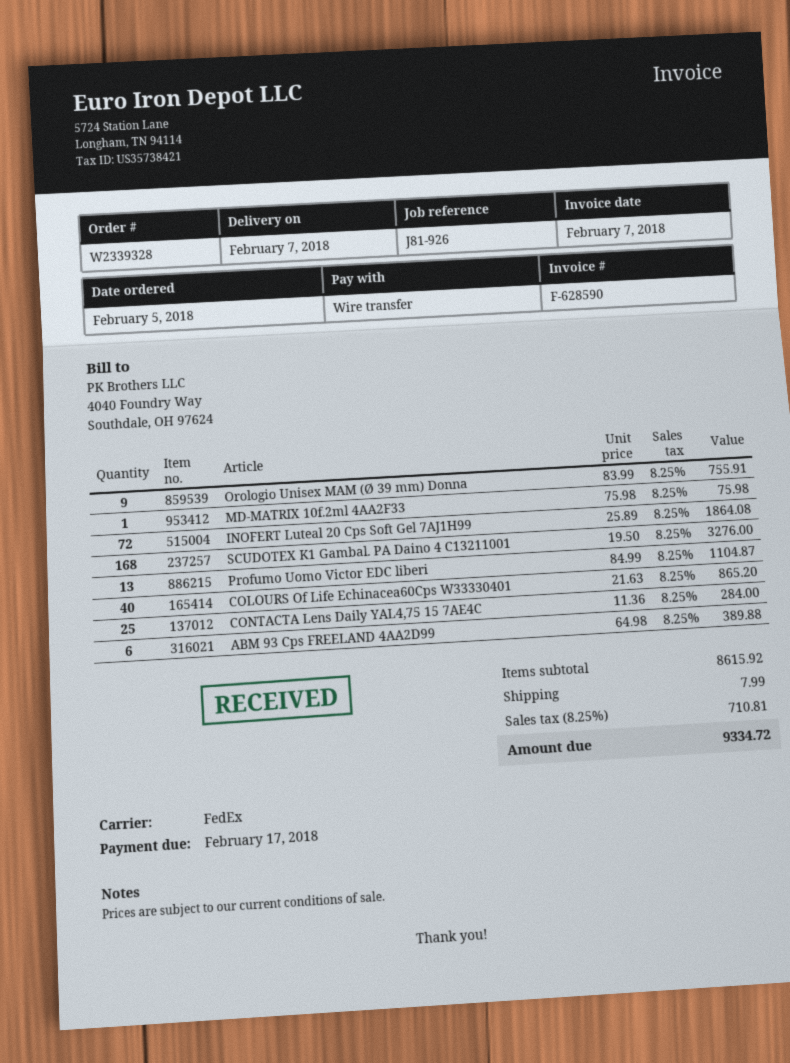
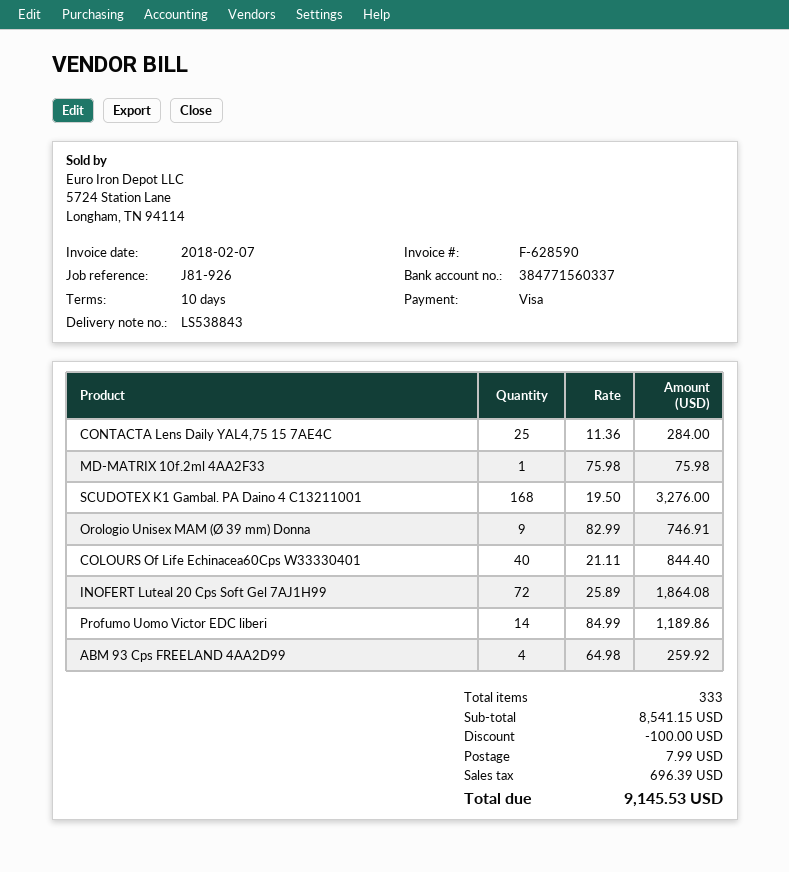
payment method: bank transfer -> Visa
Orologio Unisex MAM (Ø 39 mm) Donna: 9 x 83.99 = 755.91 -> 9 x 82.99 = 746.91
Profumo Uomo Victor EDC liberi: 13 x 84.99 = 1104.87 -> 14 x 84.99 = 1189.86
COLOURS Of Life Echinacea60Cps W33330401: 40 x 21.63 = 865.20 -> 40 x 21.11 = 844.40
ABM 93 Cps FREELAND 4AA2D99: 6 x 64.98 = 389.88 -> 4 x 64.98 = 259.92
subtotal: 8615.92 -> 8541.15
discount: none -> 100.00
tax: 710.81 -> 696.39
total: 9334.72 -> 9145.53

